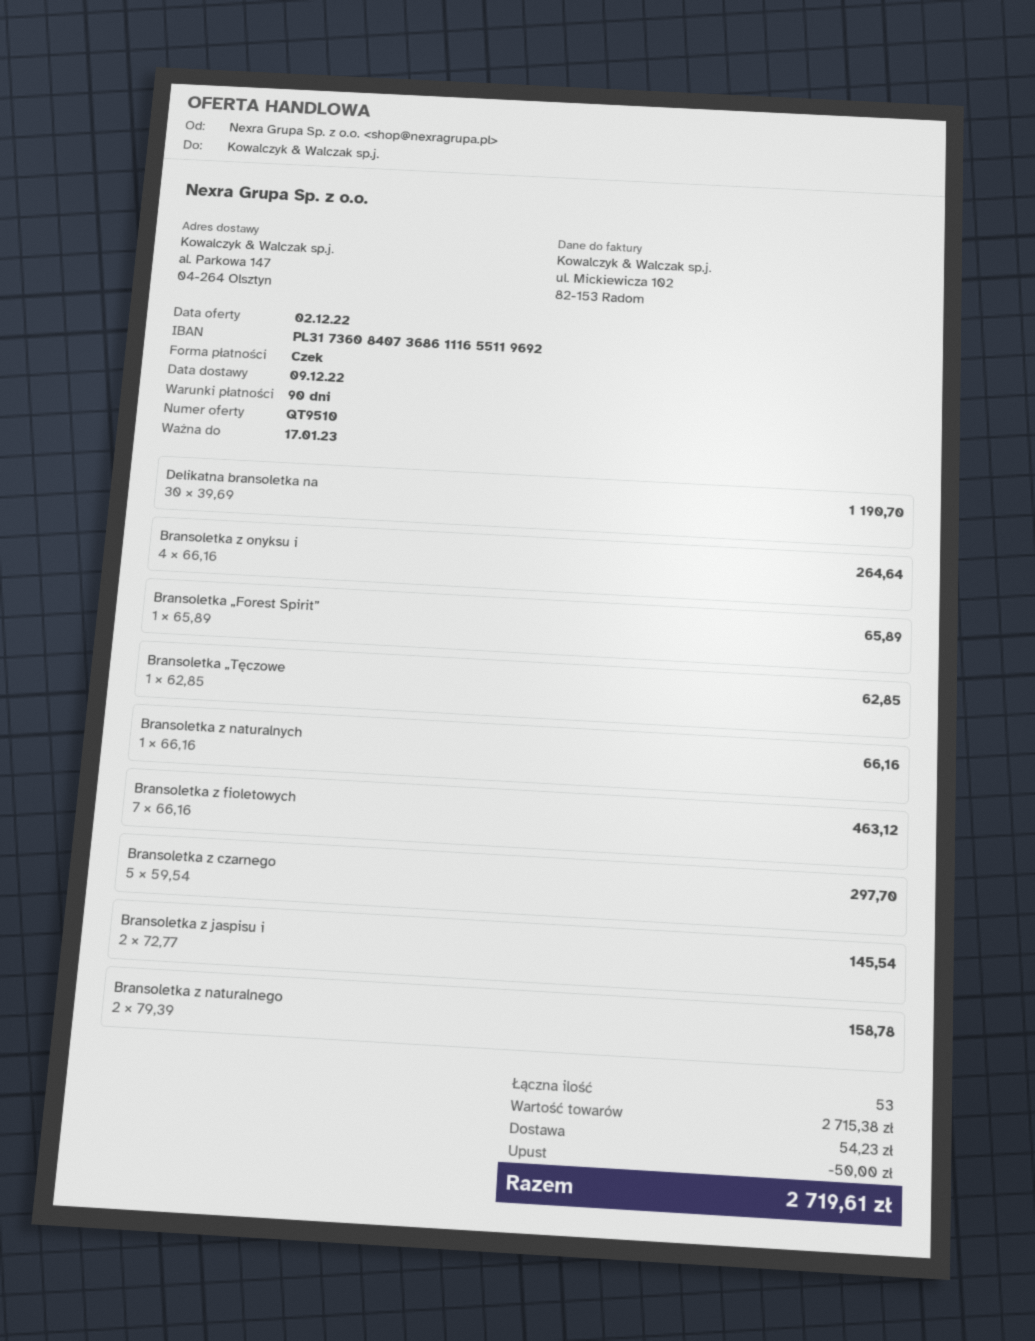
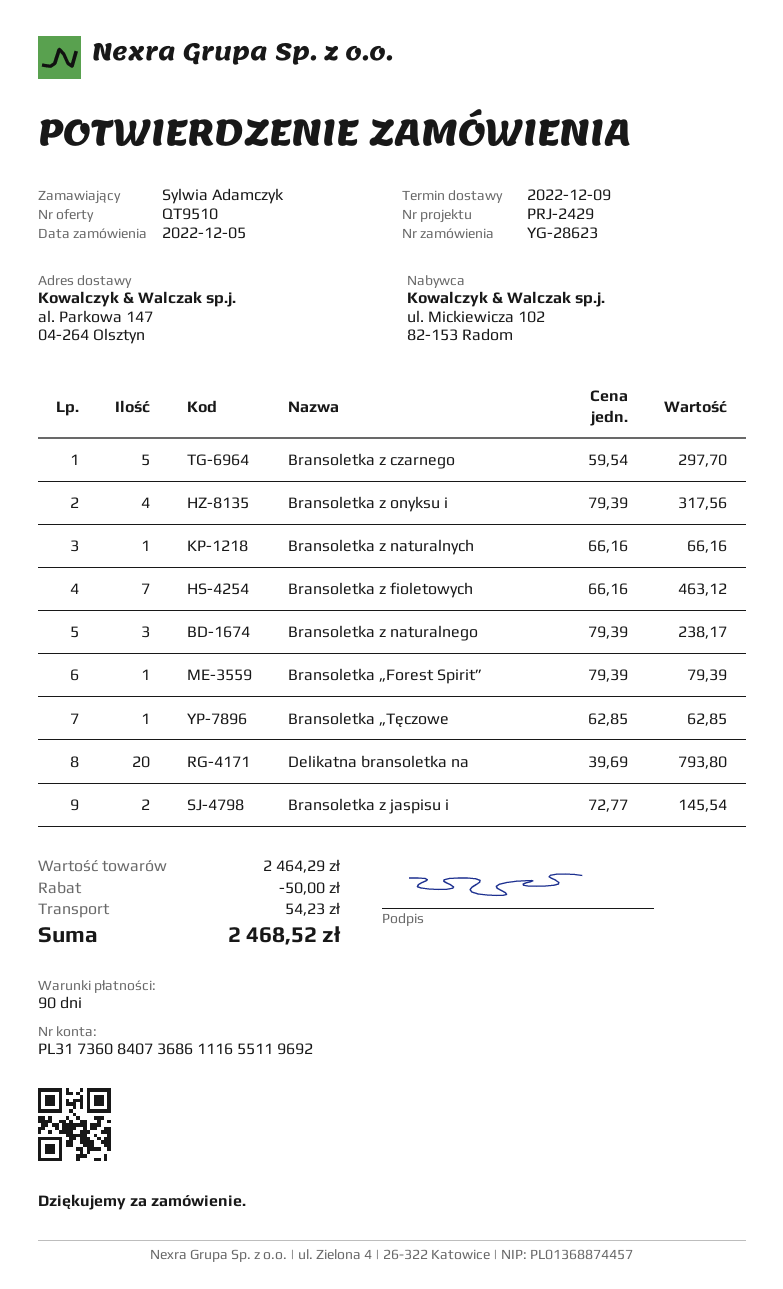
Delikatna bransoletka na: 30 x 39.69 = 1190.70 -> 20 x 39.69 = 793.80
Bransoletka z onyksu i: 4 x 66.16 = 264.64 -> 4 x 79.39 = 317.56
Bransoletka „Forest Spirit”: 1 x 65.89 = 65.89 -> 1 x 79.39 = 79.39
Bransoletka z naturalnego: 2 x 79.39 = 158.78 -> 3 x 79.39 = 238.17
subtotal: 2715.38 -> 2464.29
total: 2719.61 -> 2468.52

